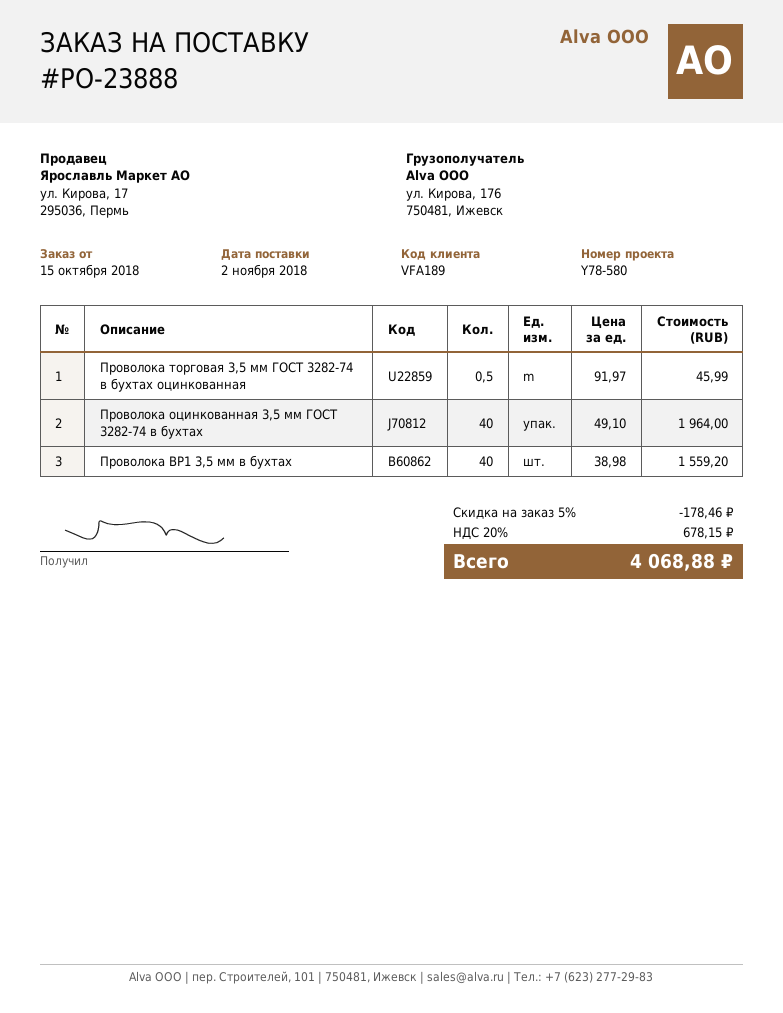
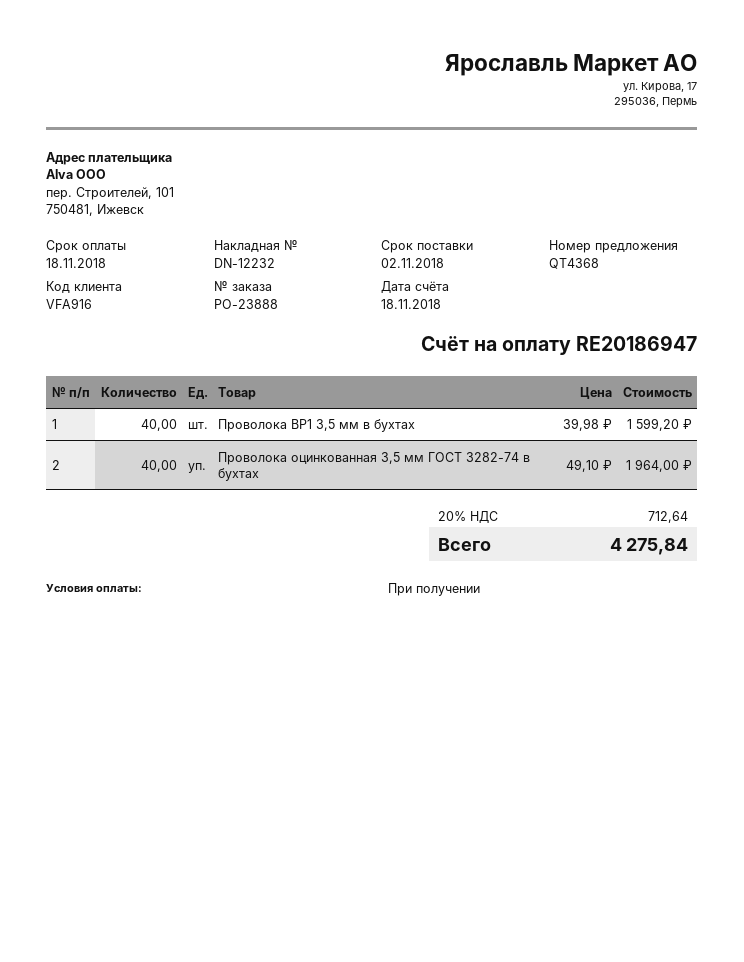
customer number: VFA189 -> VFA916
Проволока торговая 3,5 мм ГОСТ 3282-74 в бухтах оцинкованная: 0.5 x 91.97 = 45.99 -> none
Проволока ВР1 3,5 мм в бухтах: 40 x 38.98 = 1559.20 -> 40 x 39.98 = 1599.20
discount: 5% = 178.46 -> none
tax: 20% = 678.15 -> 20% = 712.64
total: 4068.88 -> 4275.84

